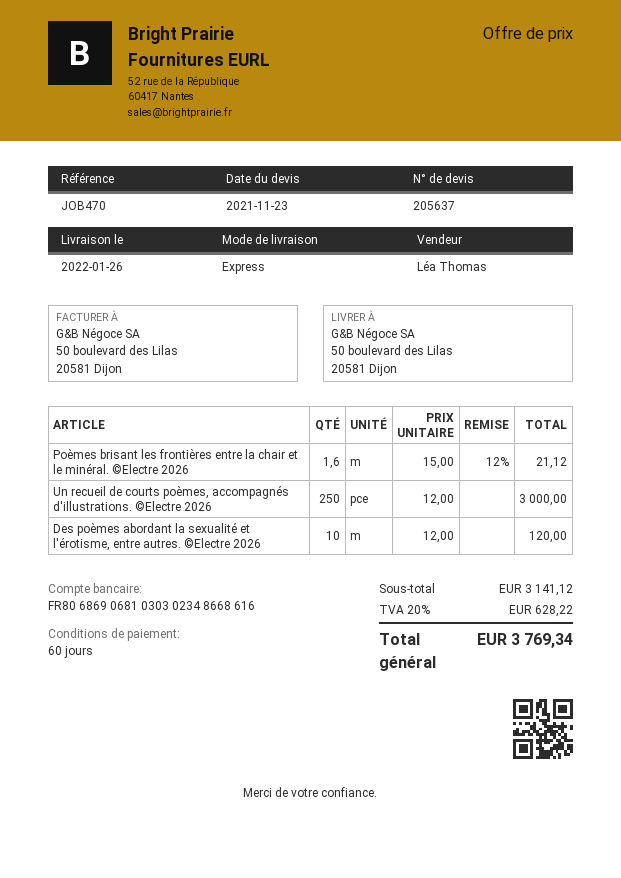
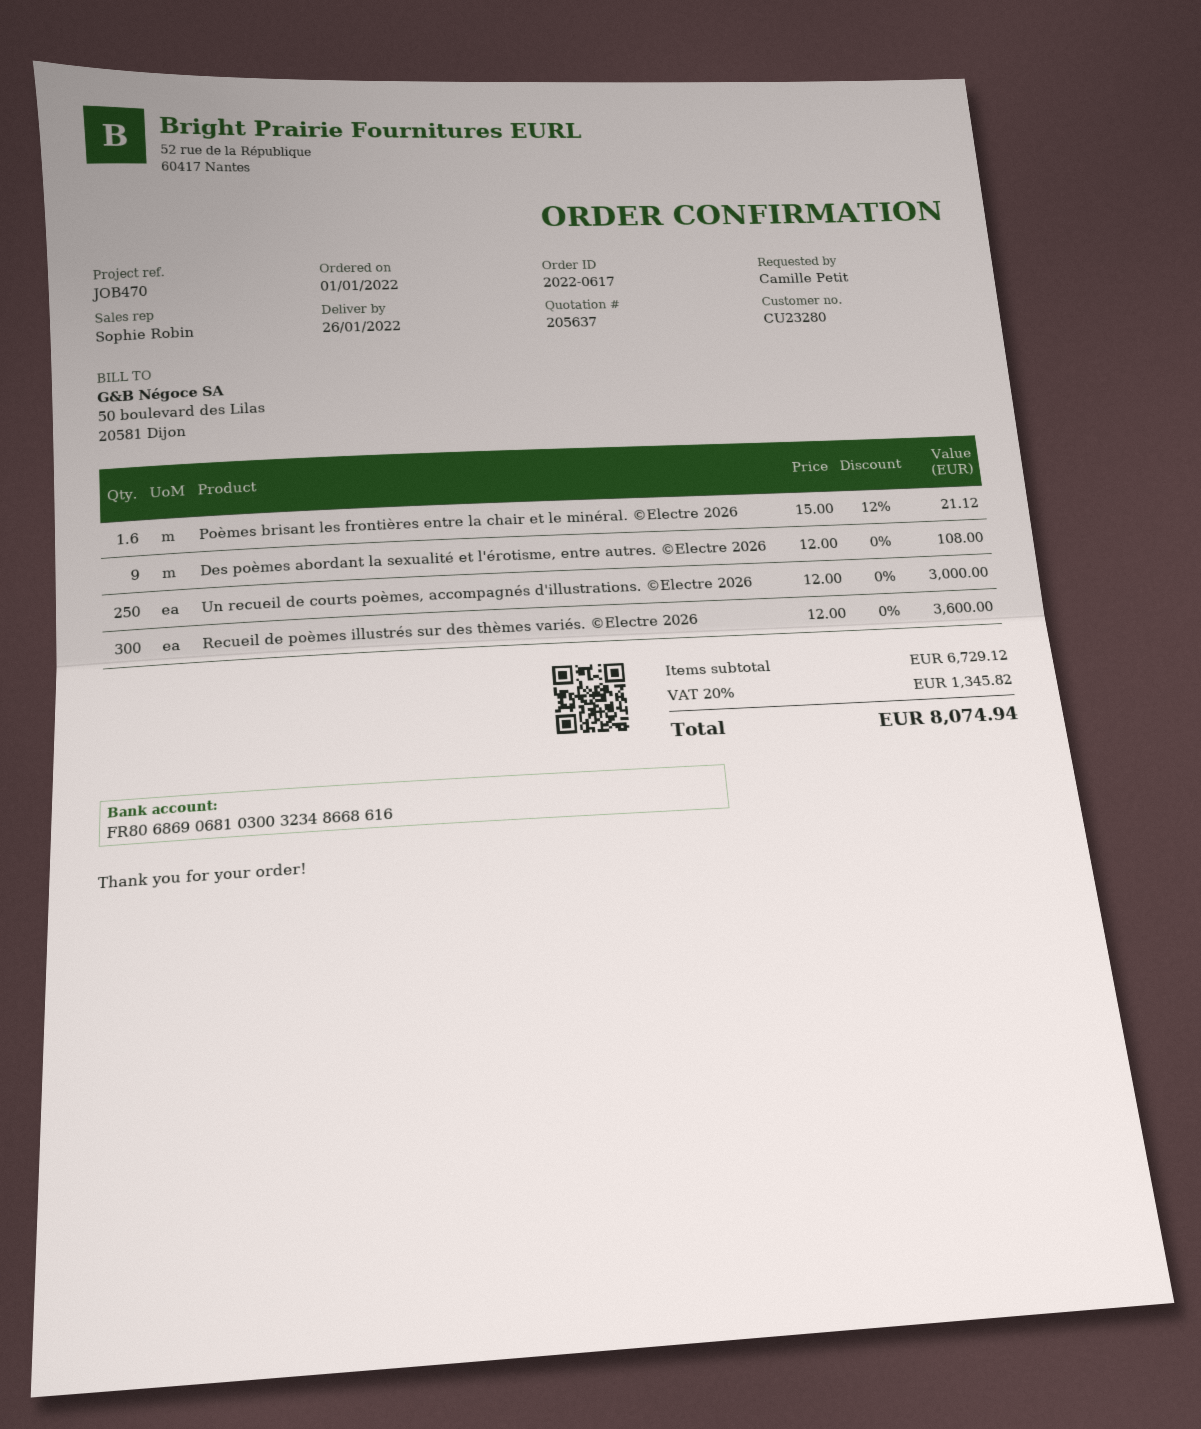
sales rep: Léa Thomas -> Sophie Robin
bank account: FR8068690681030302348668616 -> FR8068690681030032348668616
Des poèmes abordant la sexualité et l'érotisme, entre autres. ©Electre 2026: 10 x 12.00 = 120.00 -> 9 x 12.00 = 108.00
Recueil de poèmes illustrés sur des thèmes variés. ©Electre 2026: none -> 300 x 12.00 = 3600.00
subtotal: 3141.12 -> 6729.12
tax: 20% = 628.22 -> 20% = 1345.82
total: 3769.34 -> 8074.94

